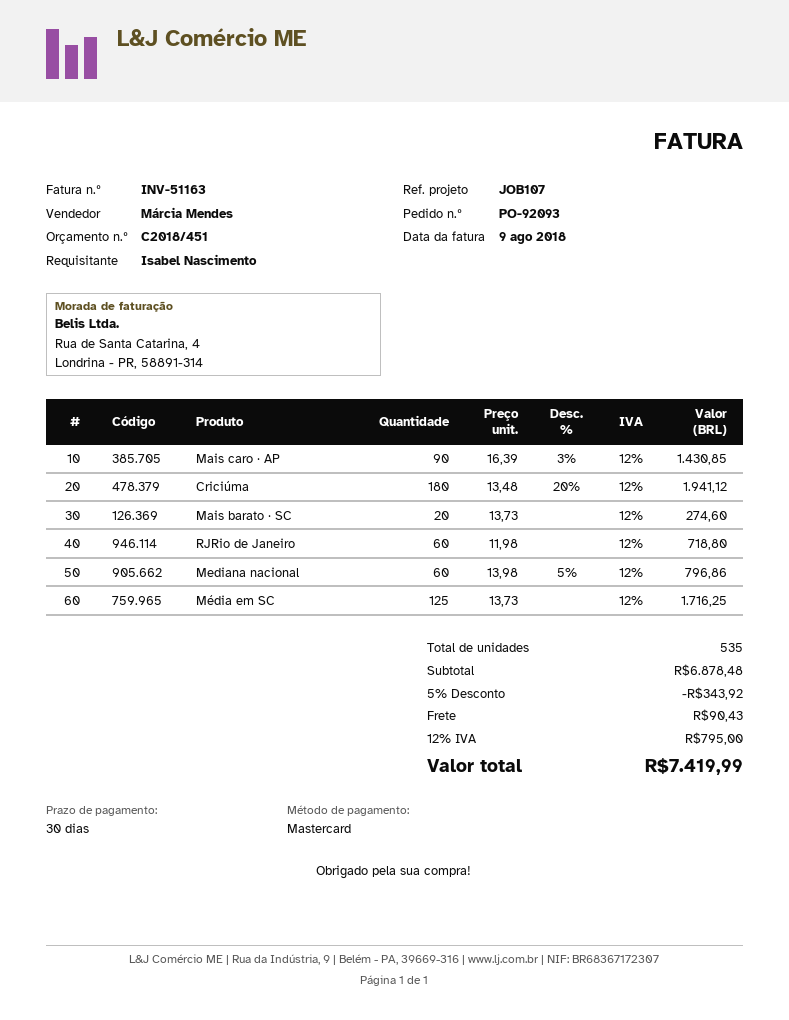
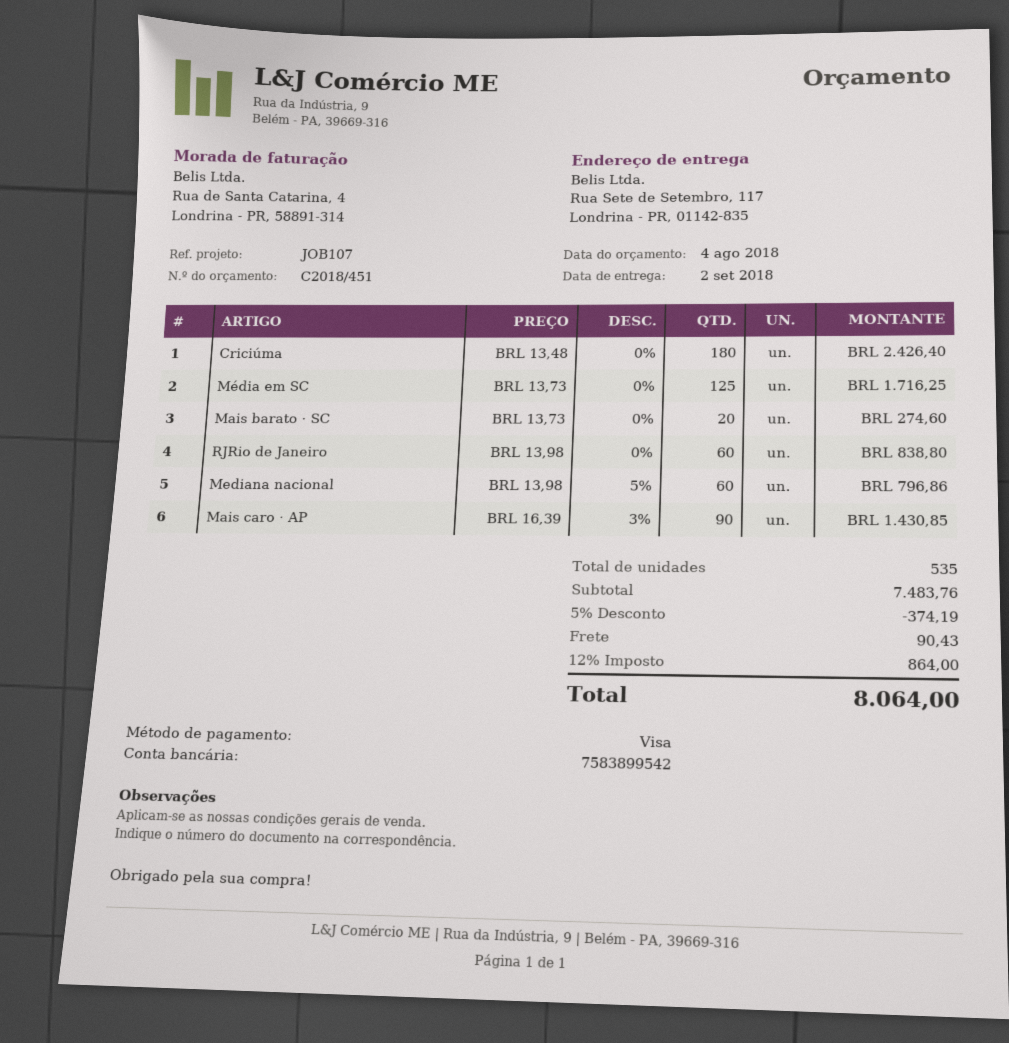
payment method: Mastercard -> Visa
Criciúma: 180 x 13.48 - 20% = 1941.12 -> 180 x 13.48 = 2426.40
RJRio de Janeiro: 60 x 11.98 = 718.80 -> 60 x 13.98 = 838.80
subtotal: 6878.48 -> 7483.76
discount: 5% = 343.92 -> 5% = 374.19
tax: 12% = 795.00 -> 12% = 864.00
total: 7419.99 -> 8064.00

